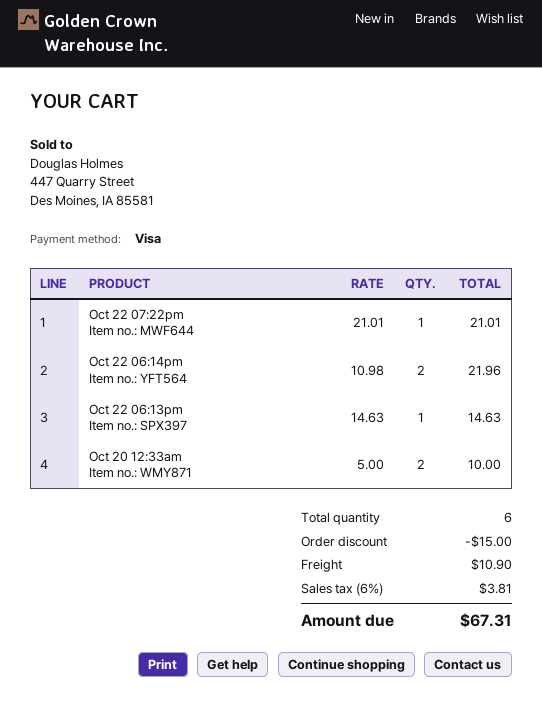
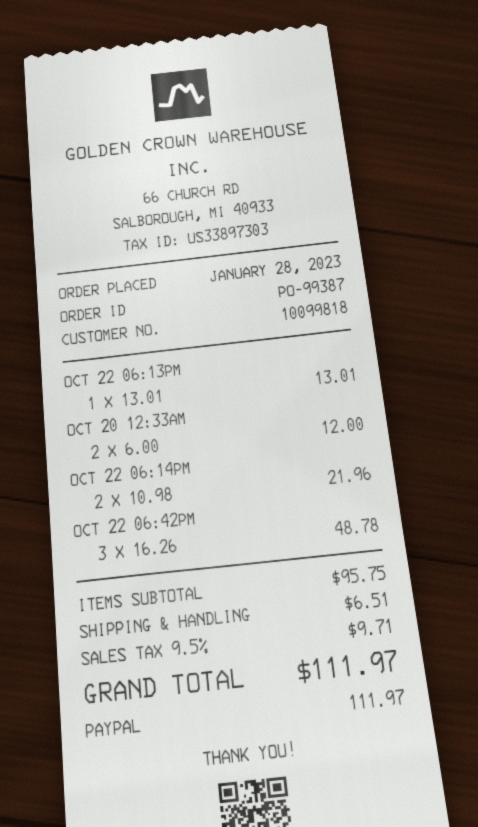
payment method: Visa -> PayPal
Oct 22 07:22pm: 1 x 21.01 = 21.01 -> none
Oct 22 06:13pm: 1 x 14.63 = 14.63 -> 1 x 13.01 = 13.01
Oct 20 12:33am: 2 x 5.00 = 10.00 -> 2 x 6.00 = 12.00
OCT 22 06:42PM: none -> 3 x 16.26 = 48.78
discount: 15.00 -> none
shipping: 10.90 -> 6.51
tax: 6% = 3.81 -> 9.5% = 9.71
total: 67.31 -> 111.97

